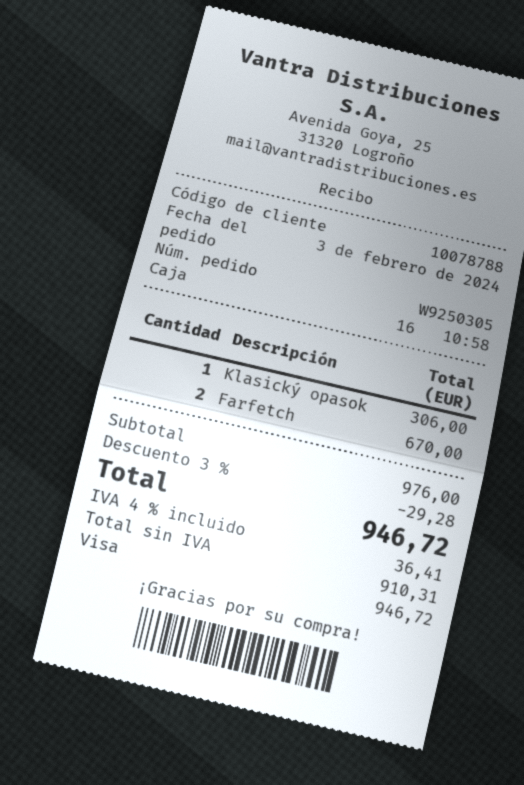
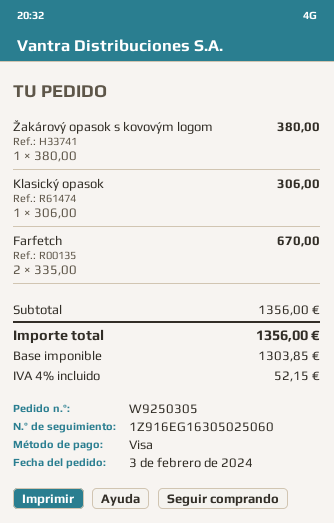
Žakárový opasok s kovovým logom: none -> 1 for 380.00
subtotal: 976.00 -> 1356.00
discount: 3% = 29.28 -> none
net: 910.31 -> 1303.85
tax: 4% = 36.41 -> 4% = 52.15
total: 946.72 -> 1356.00

